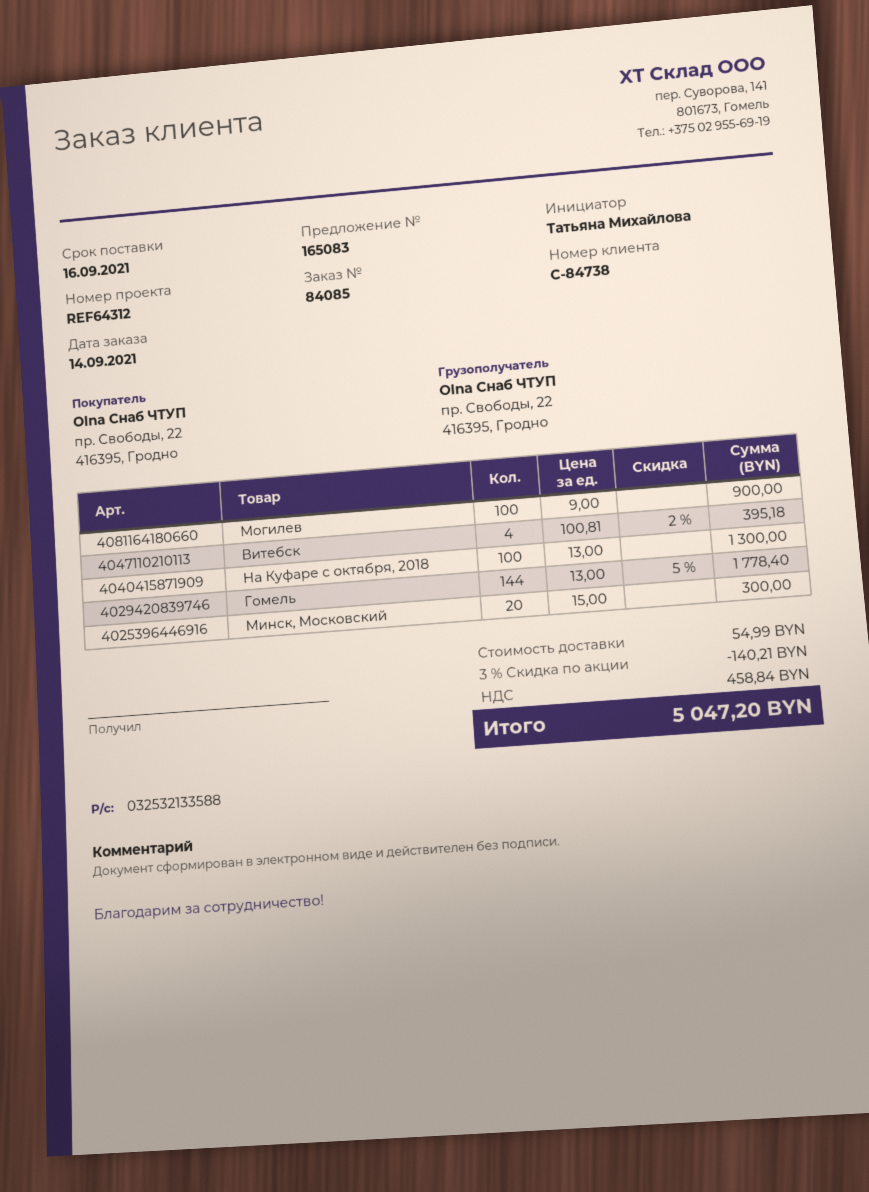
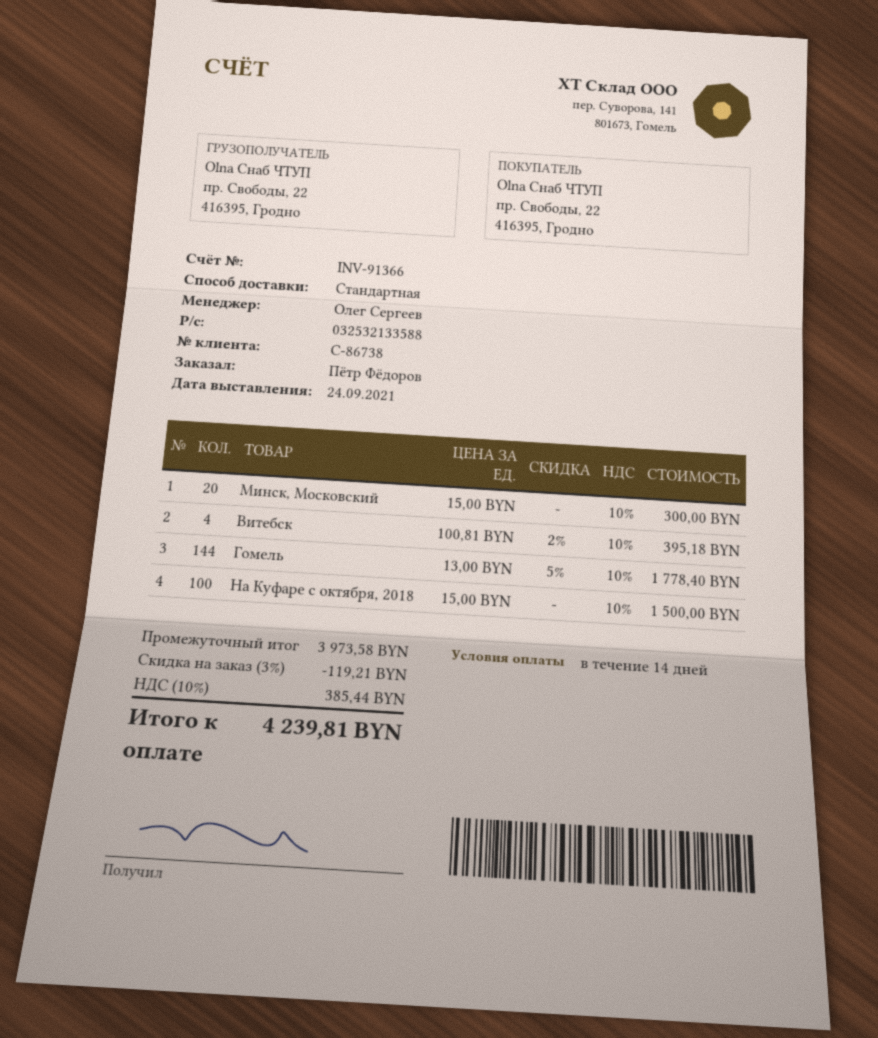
customer number: C-84738 -> C-86738
ordered by: Татьяна Михайлова -> Пётр Фёдоров
Могилев: 100 x 9.00 = 900.00 -> none
На Куфаре с октября, 2018: 100 x 13.00 = 1300.00 -> 100 x 15.00 = 1500.00
discount: 3% = 140.21 -> 3% = 119.21
shipping: 54.99 -> none
tax: 458.84 -> 385.44
total: 5047.20 -> 4239.81

